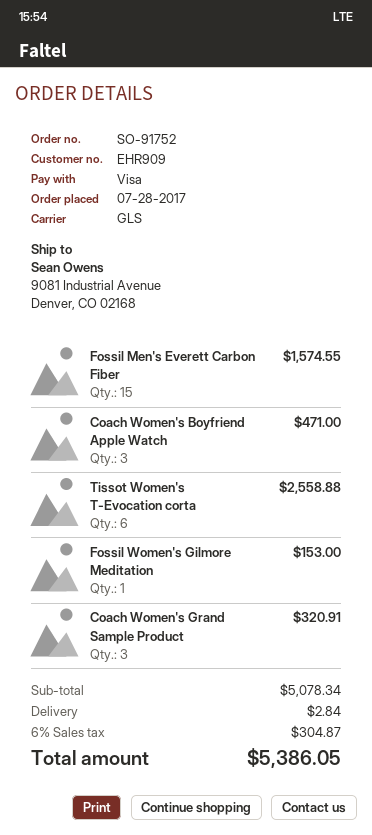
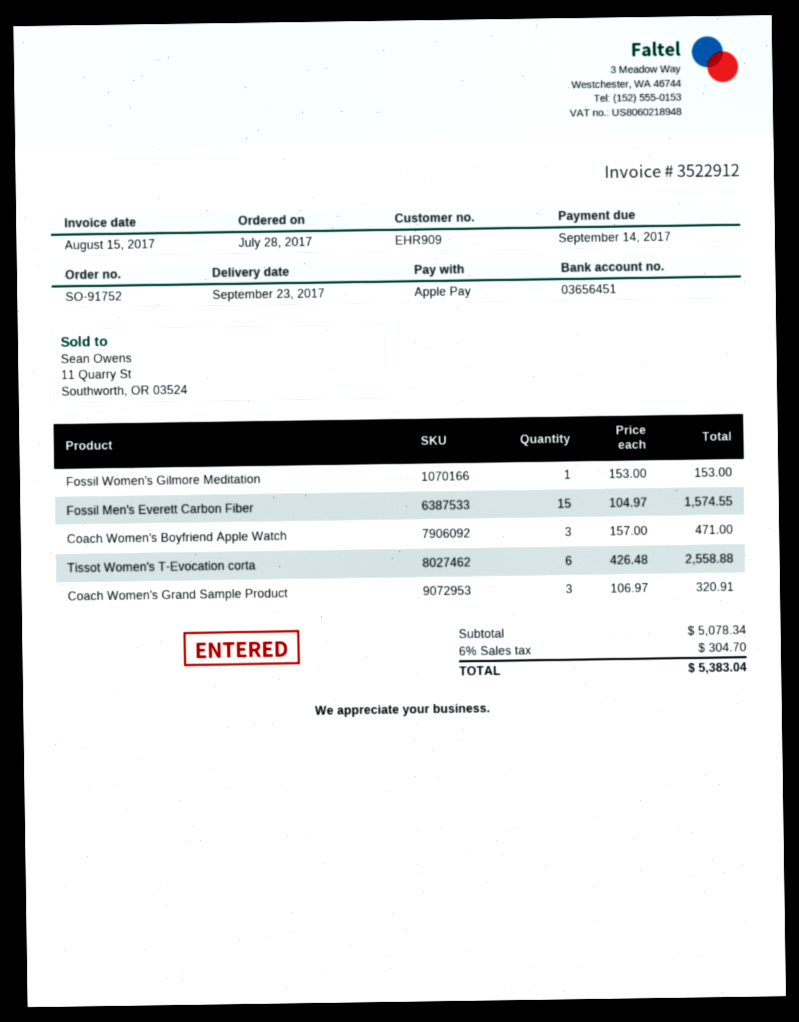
payment method: Visa -> Apple Pay
shipping: 2.84 -> none
tax: 6% = 304.87 -> 6% = 304.70
total: 5386.05 -> 5383.04

